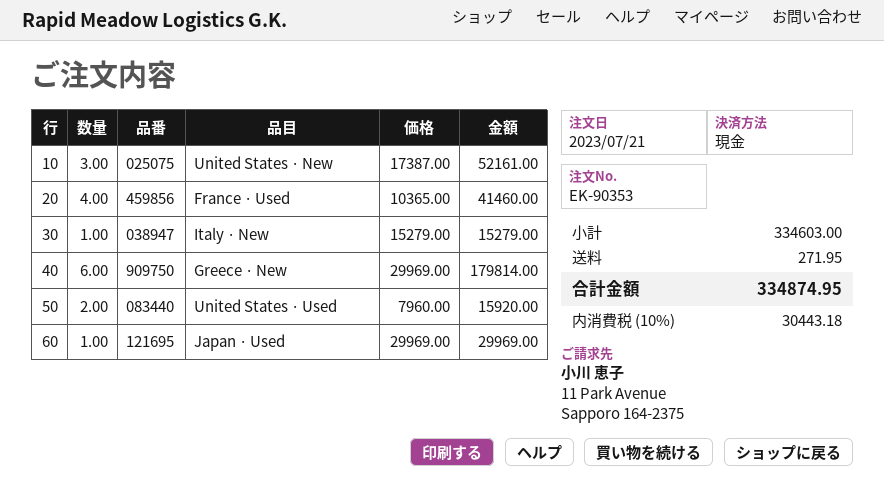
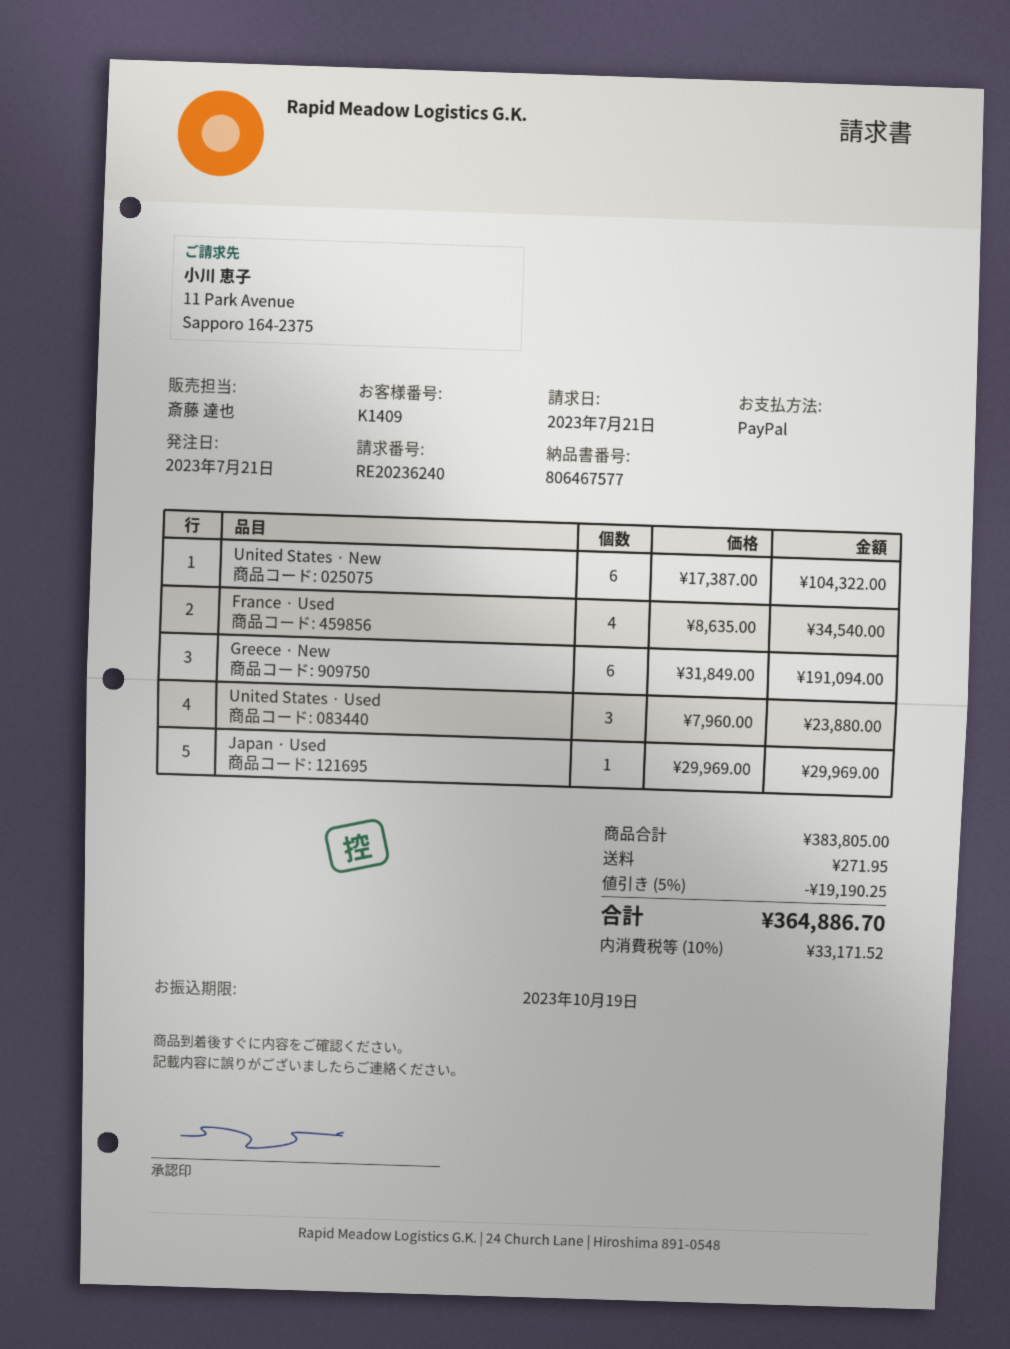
payment method: cash -> PayPal
United States · New: 3 x 17387.00 = 52161.00 -> 6 x 17387.00 = 104322.00
France · Used: 4 x 10365.00 = 41460.00 -> 4 x 8635.00 = 34540.00
Italy · New: 1 x 15279.00 = 15279.00 -> none
Greece · New: 6 x 29969.00 = 179814.00 -> 6 x 31849.00 = 191094.00
United States · Used: 2 x 7960.00 = 15920.00 -> 3 x 7960.00 = 23880.00
subtotal: 334603.00 -> 383805.00
discount: none -> 5% = 19190.25
tax: 10% = 30443.18 -> 10% = 33171.52
total: 334874.95 -> 364886.70

